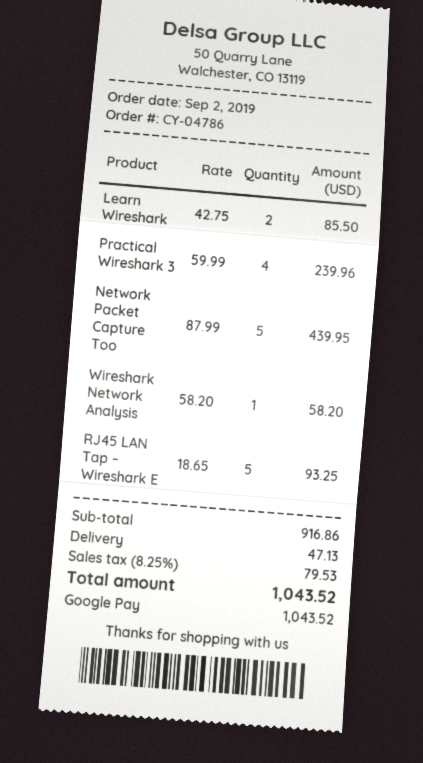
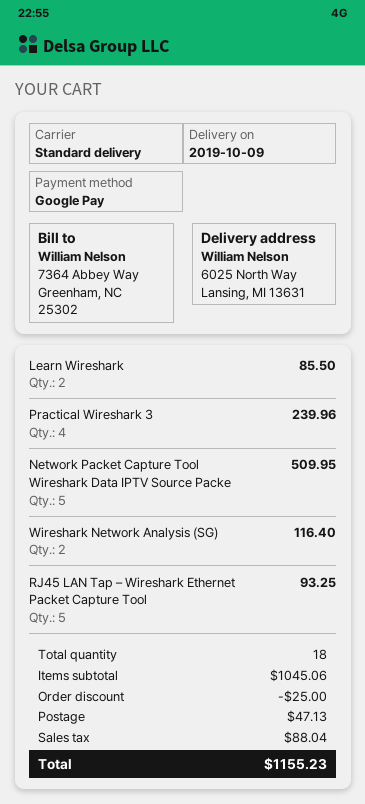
Network Packet Capture Too: 5 for 439.95 -> 5 for 509.95
Wireshark Network Analysis: 1 for 58.20 -> 2 for 116.40
subtotal: 916.86 -> 1045.06
discount: none -> 25.00
tax: 79.53 -> 88.04
total: 1043.52 -> 1155.23

